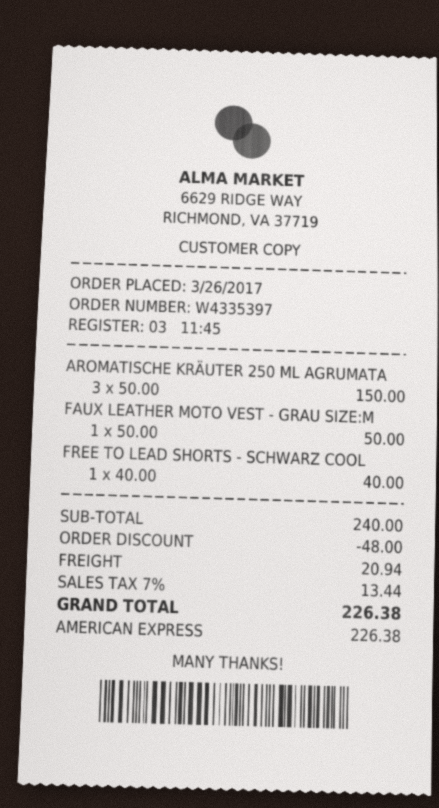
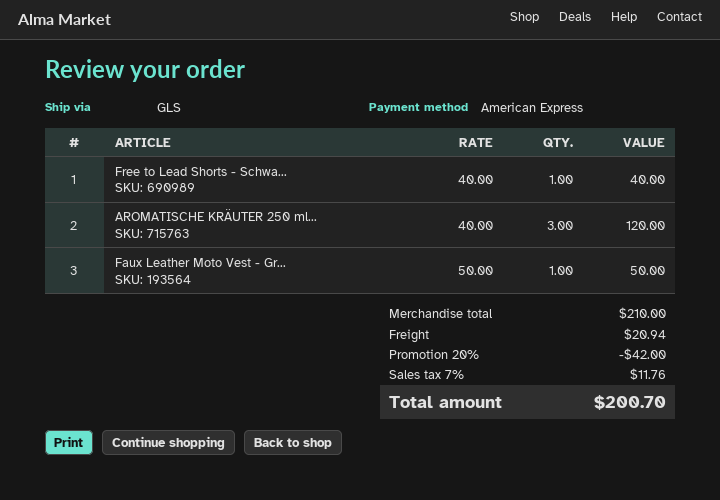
AROMATISCHE KRÄUTER 250 ML AGRUMATA: 3 x 50.00 = 150.00 -> 3 x 40.00 = 120.00
subtotal: 240.00 -> 210.00
discount: 48.00 -> 42.00
tax: 7% = 13.44 -> 7% = 11.76
total: 226.38 -> 200.70

